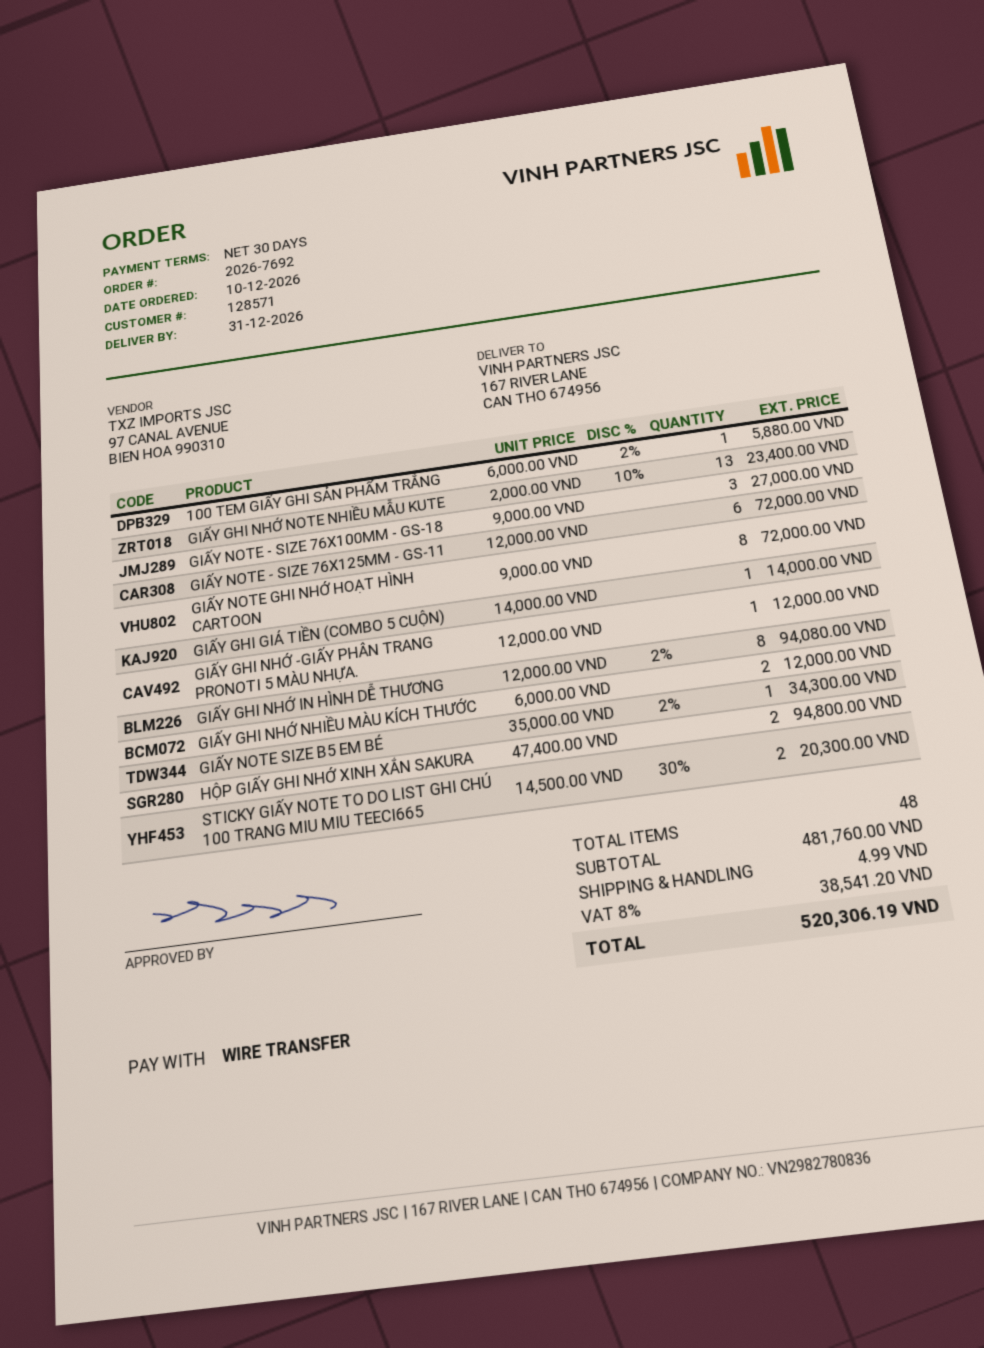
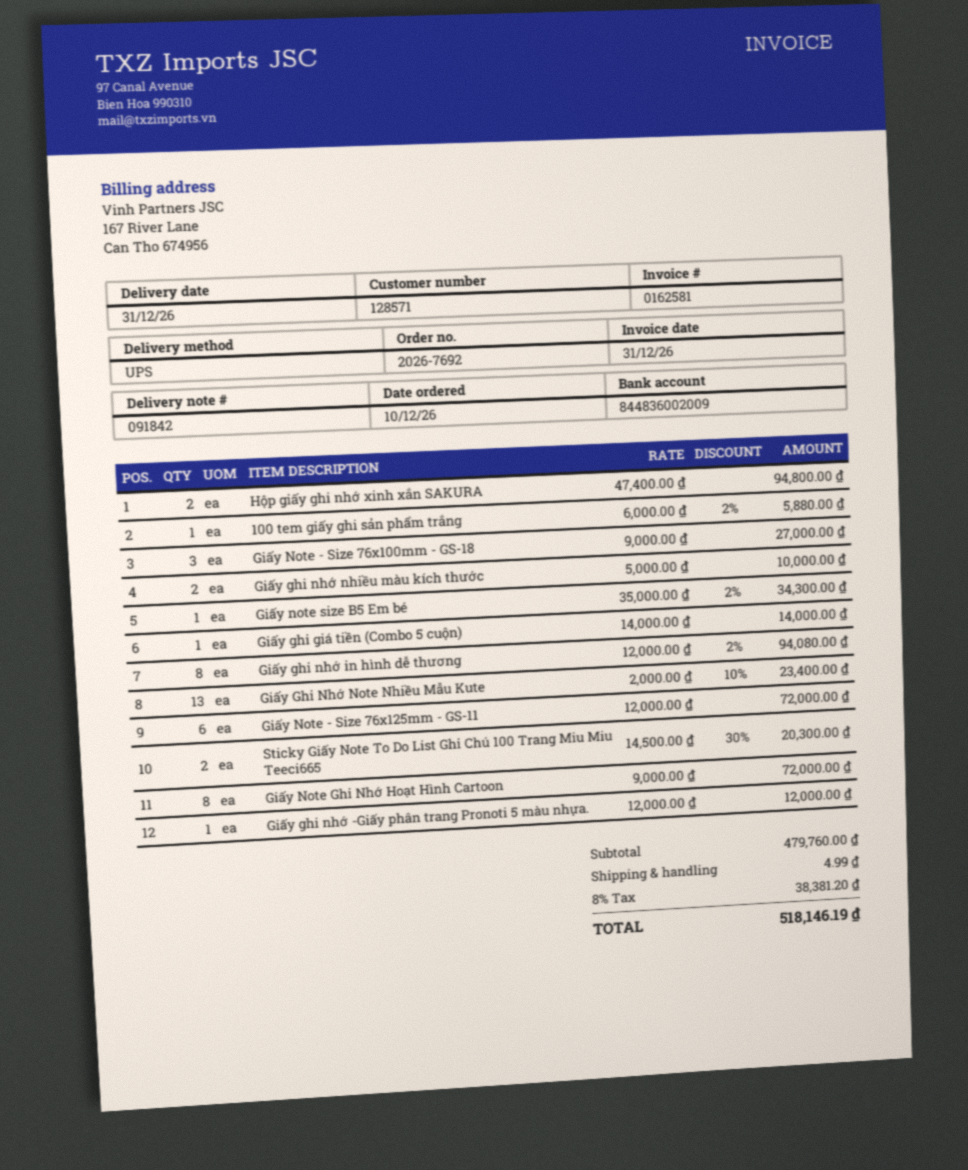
GIẤY GHI NHỚ NHIỀU MÀU KÍCH THƯỚC: 2 x 6000.00 = 12000.00 -> 2 x 5000.00 = 10000.00
subtotal: 481760.00 -> 479760.00
tax: 8% = 38541.20 -> 8% = 38381.20
total: 520306.19 -> 518146.19

